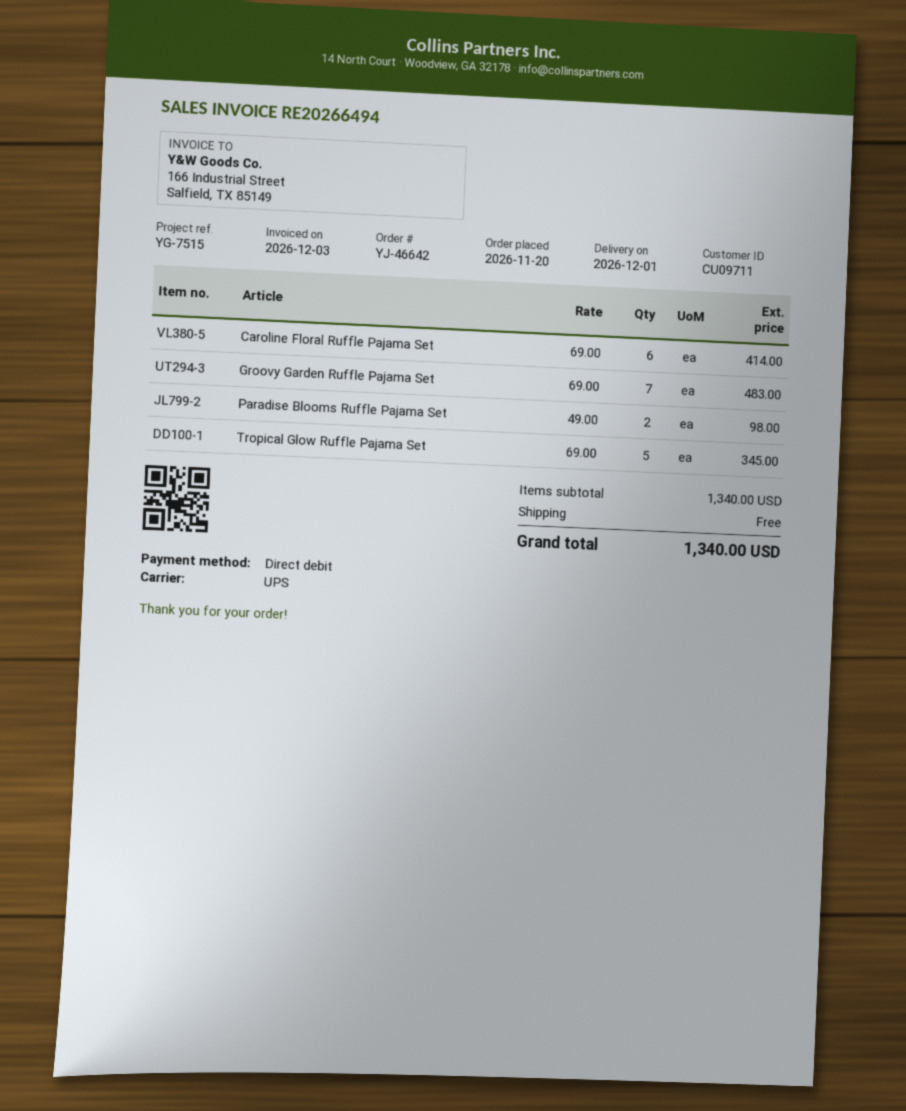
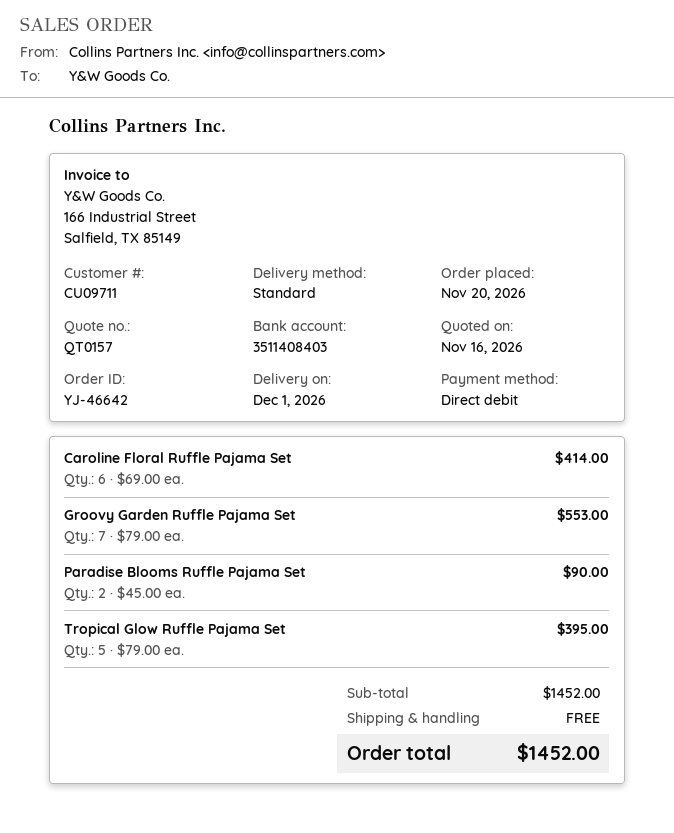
shipping method: UPS -> standard
Groovy Garden Ruffle Pajama Set: 7 x 69.00 = 483.00 -> 7 x 79.00 = 553.00
Paradise Blooms Ruffle Pajama Set: 2 x 49.00 = 98.00 -> 2 x 45.00 = 90.00
Tropical Glow Ruffle Pajama Set: 5 x 69.00 = 345.00 -> 5 x 79.00 = 395.00
subtotal: 1340.00 -> 1452.00
total: 1340.00 -> 1452.00

